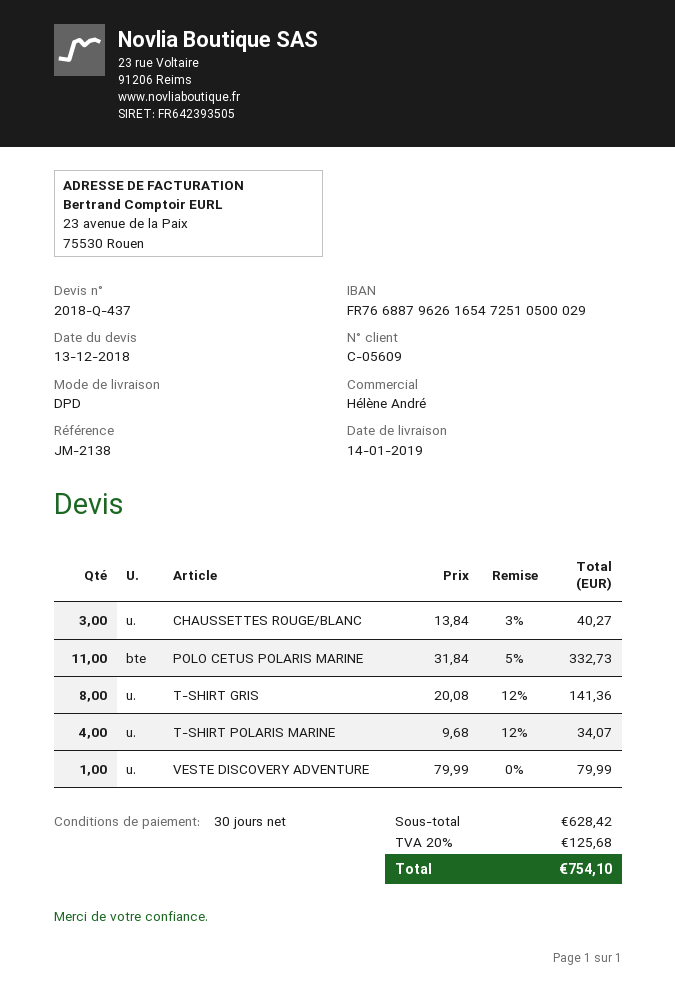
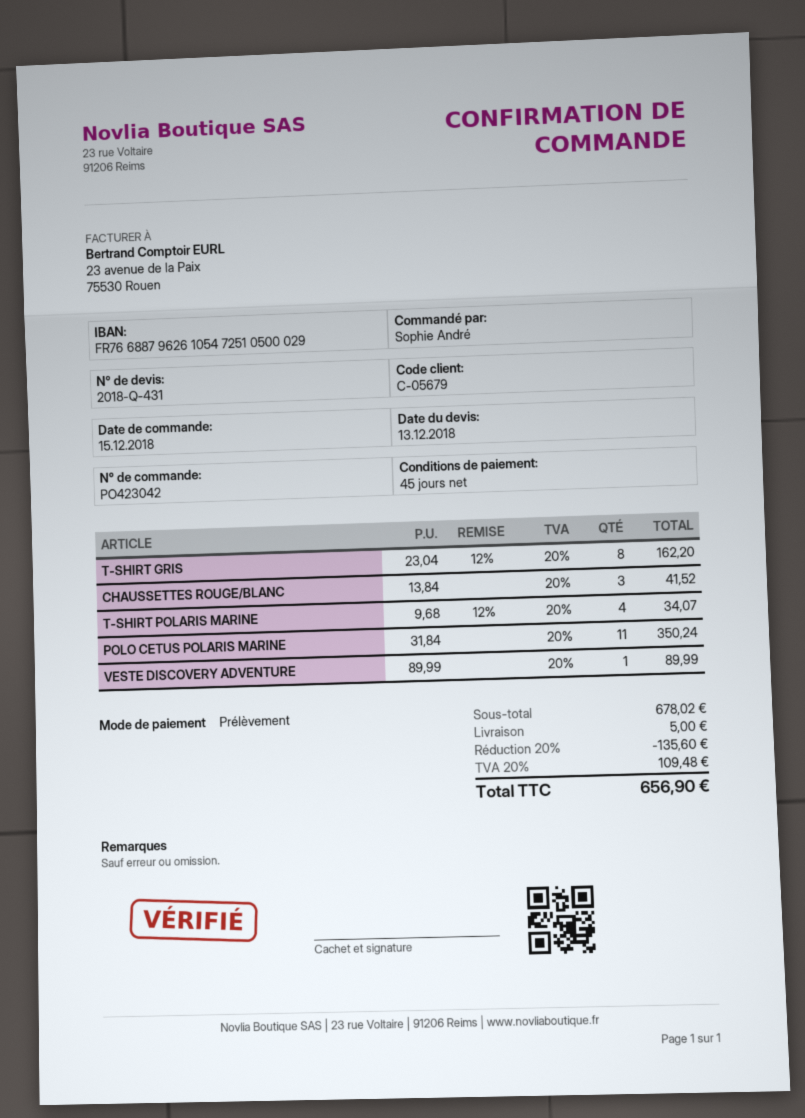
quote number: 2018-Q-437 -> 2018-Q-431
payment terms: 30 days -> 45 days
customer number: C-05609 -> C-05679
bank account: FR7668879626165472510500029 -> FR7668879626105472510500029
CHAUSSETTES ROUGE/BLANC: 3 x 13.84 - 3% = 40.27 -> 3 x 13.84 = 41.52
POLO CETUS POLARIS MARINE: 11 x 31.84 - 5% = 332.73 -> 11 x 31.84 = 350.24
T-SHIRT GRIS: 8 x 20.08 - 12% = 141.36 -> 8 x 23.04 - 12% = 162.20
VESTE DISCOVERY ADVENTURE: 1 x 79.99 = 79.99 -> 1 x 89.99 = 89.99
subtotal: 628.42 -> 678.02
discount: none -> 20% = 135.60
shipping: none -> 5.00
tax: 20% = 125.68 -> 20% = 109.48
total: 754.10 -> 656.90

